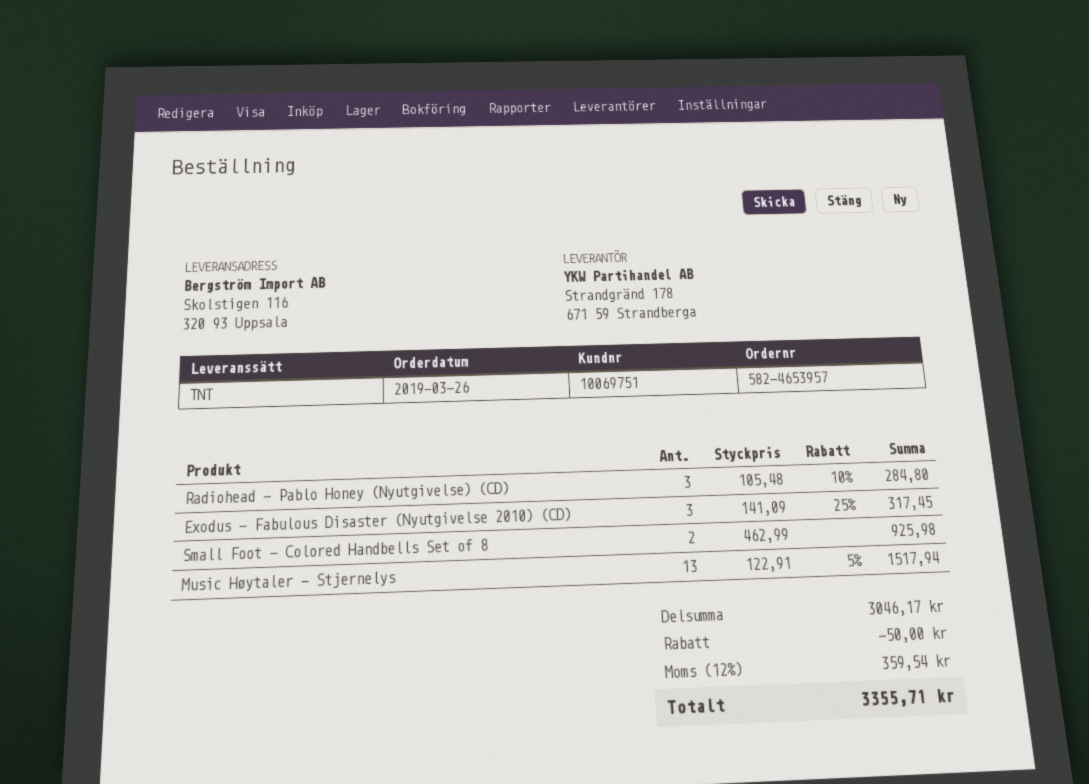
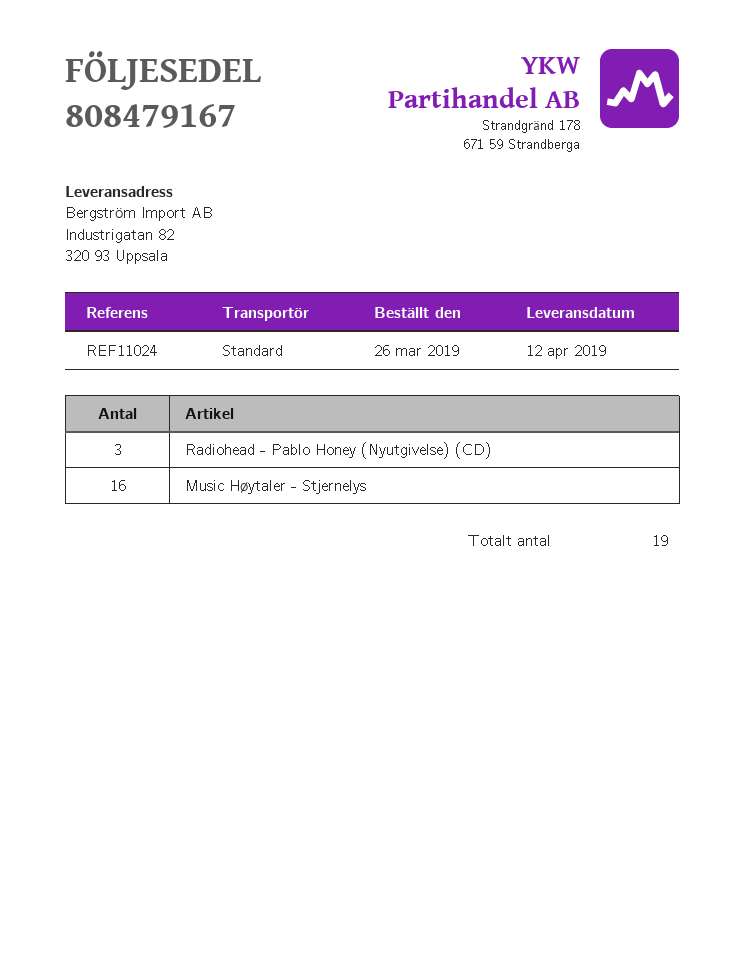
shipping method: TNT -> standard
ship to: Skolstigen 116, 320 93 Uppsala -> Industrigatan 82, 320 93 Uppsala
Exodus - Fabulous Disaster (Nyutgivelse 2010) (CD): 3 -> none
Small Foot - Colored Handbells Set of 8: 2 -> none
Music Høytaler - Stjernelys: 13 -> 16

